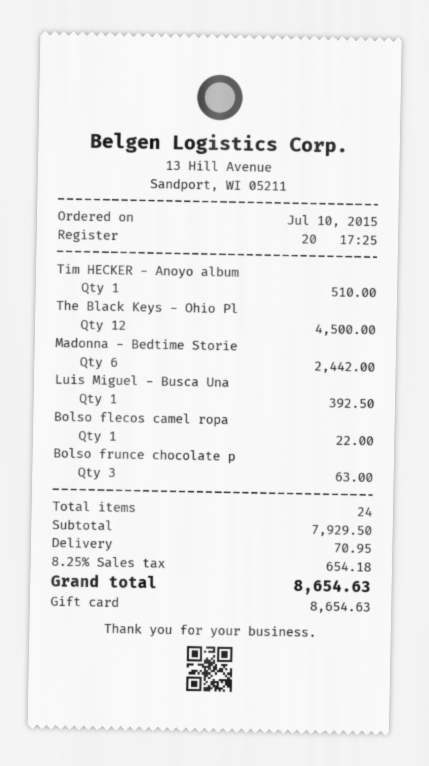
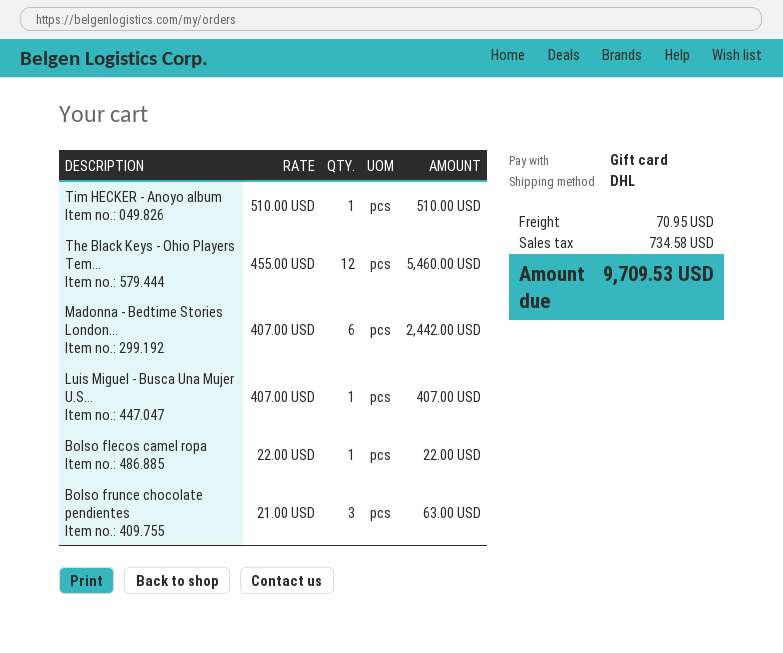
The Black Keys - Ohio Pl: 12 for 4500.00 -> 12 for 5460.00
Luis Miguel - Busca Una: 1 for 392.50 -> 1 for 407.00
tax: 654.18 -> 734.58
total: 8654.63 -> 9709.53

